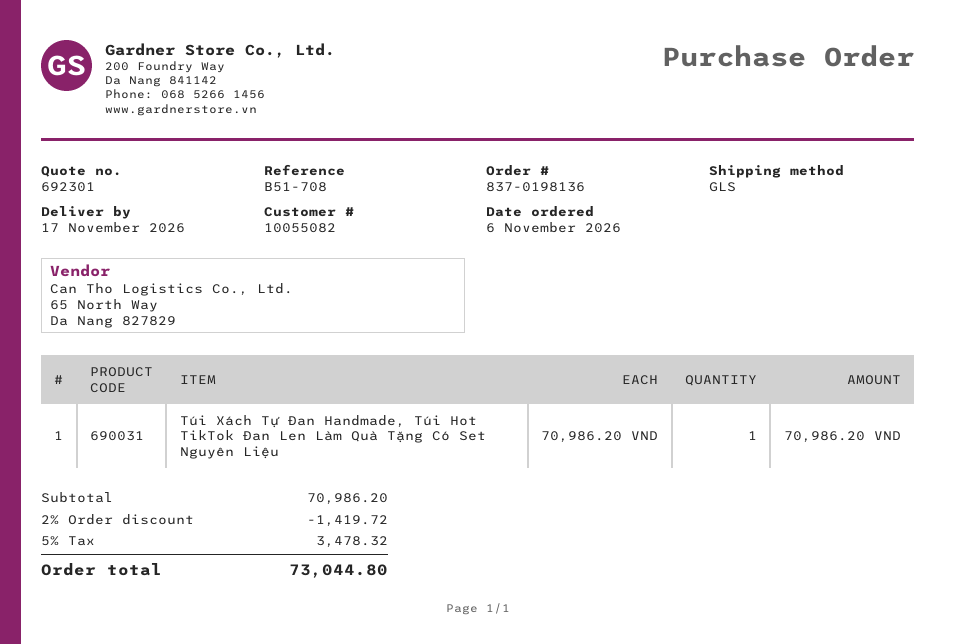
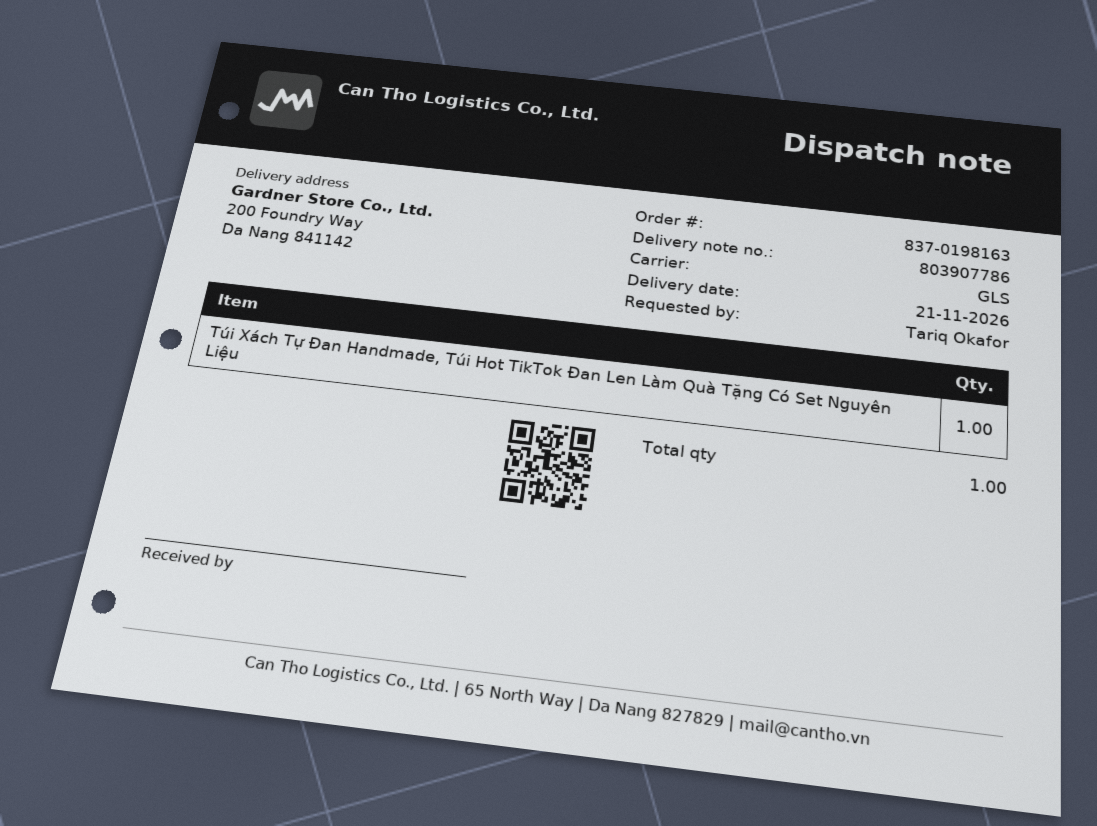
order number: 837-0198136 -> 837-0198163
delivery date: 2026-11-17 -> 2026-11-21

